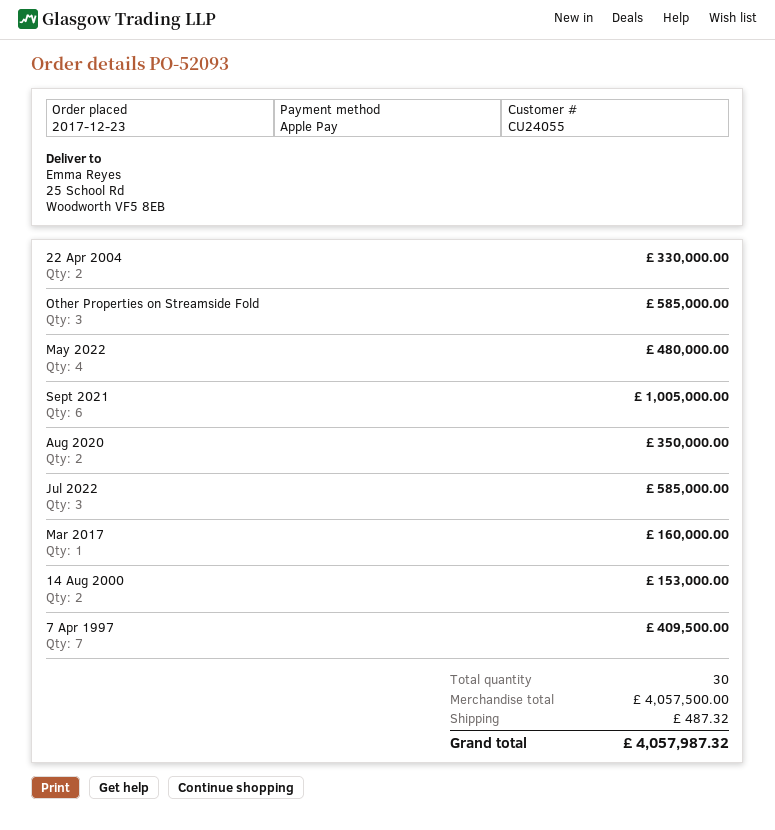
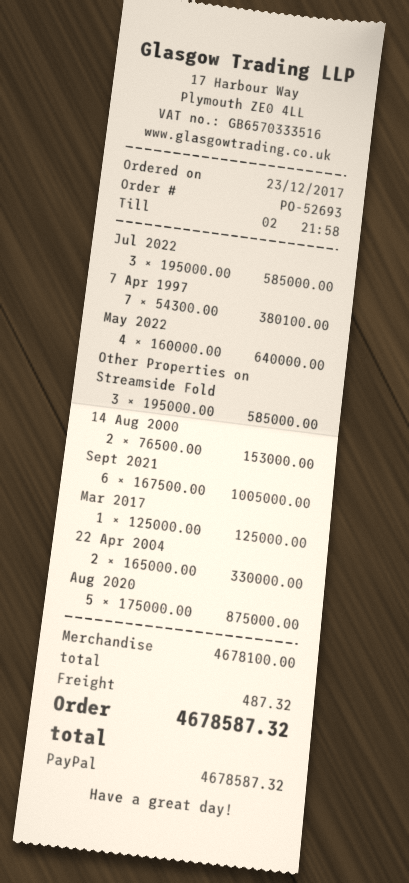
order number: PO-52093 -> PO-52693
payment method: Apple Pay -> PayPal
May 2022: 4 for 480000.00 -> 4 for 640000.00
Aug 2020: 2 for 350000.00 -> 5 for 875000.00
Mar 2017: 1 for 160000.00 -> 1 for 125000.00
7 Apr 1997: 7 for 409500.00 -> 7 for 380100.00
subtotal: 4057500.00 -> 4678100.00
total: 4057987.32 -> 4678587.32

